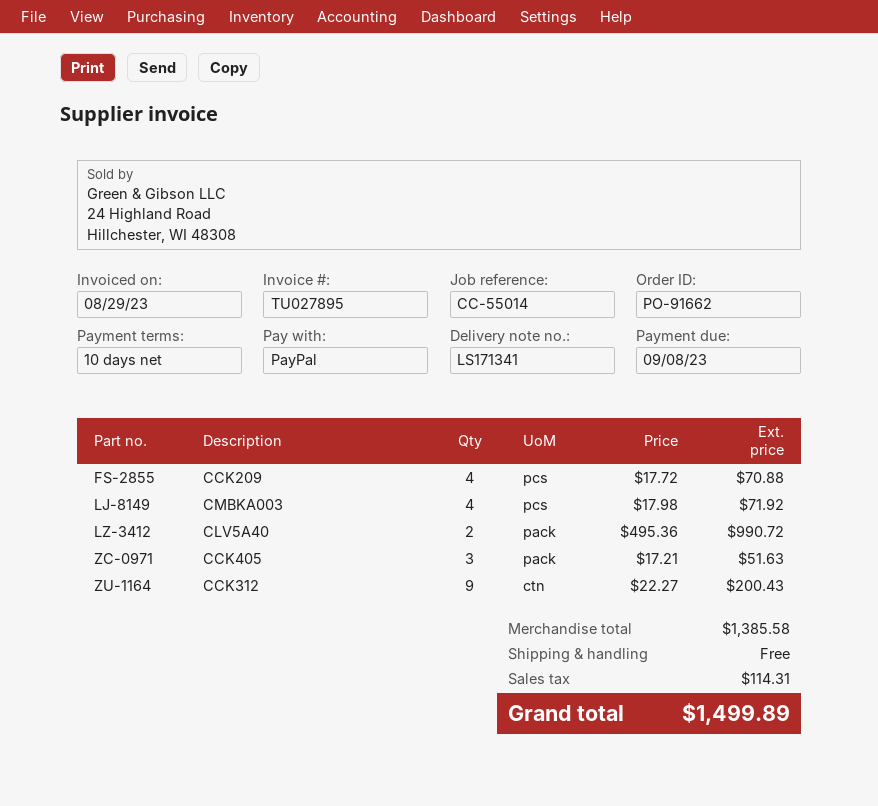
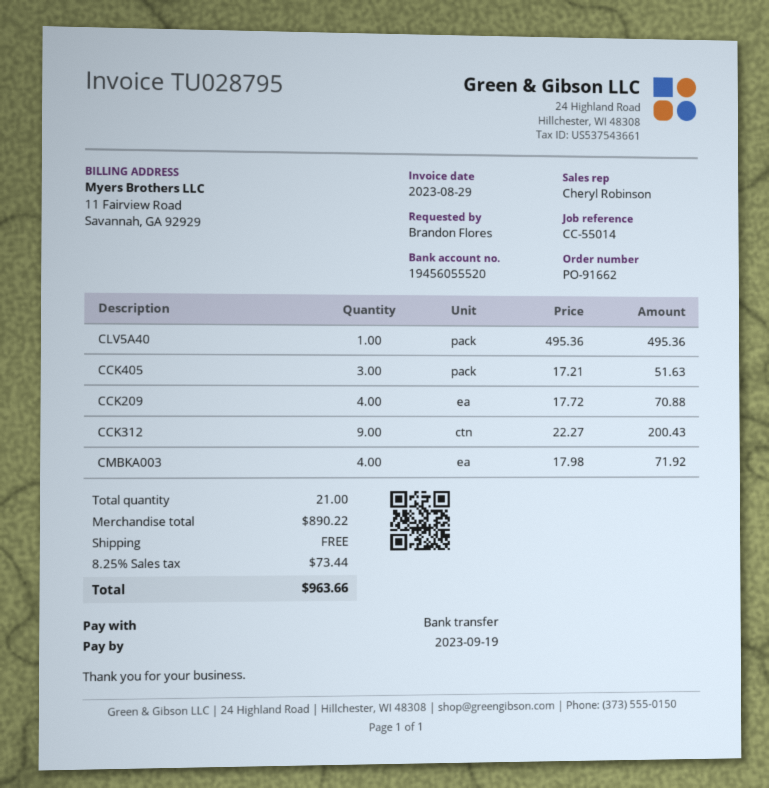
invoice number: TU027895 -> TU028795
due date: 2023-09-08 -> 2023-09-19
payment method: PayPal -> bank transfer
CLV5A40: 2 x 495.36 = 990.72 -> 1 x 495.36 = 495.36
subtotal: 1385.58 -> 890.22
tax: 114.31 -> 73.44
total: 1499.89 -> 963.66

